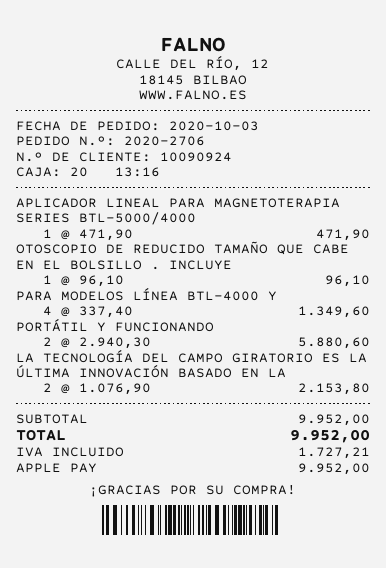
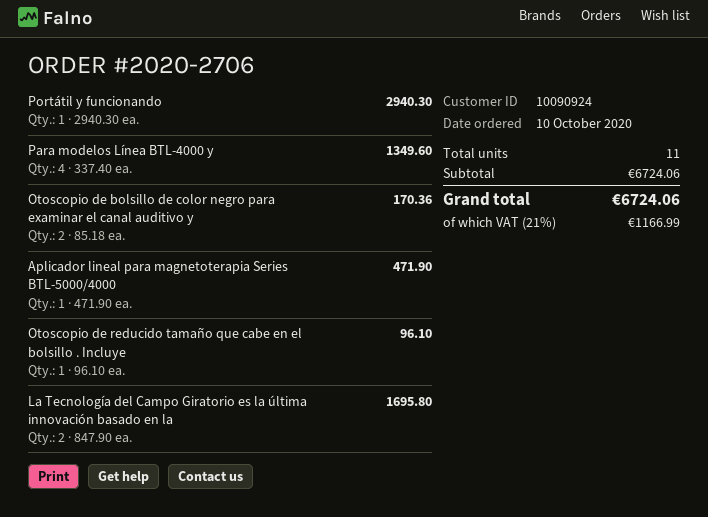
order date: 2020-10-03 -> 2020-10-10
PORTÁTIL Y FUNCIONANDO: 2 x 2940.30 = 5880.60 -> 1 x 2940.30 = 2940.30
LA TECNOLOGÍA DEL CAMPO GIRATORIO ES LA ÚLTIMA INNOVACIÓN BASADO EN LA: 2 x 1076.90 = 2153.80 -> 2 x 847.90 = 1695.80
Otoscopio de bolsillo de color negro para examinar el canal auditivo y: none -> 2 x 85.18 = 170.36
subtotal: 9952.00 -> 6724.06
tax: 1727.21 -> 1166.99
total: 9952.00 -> 6724.06

